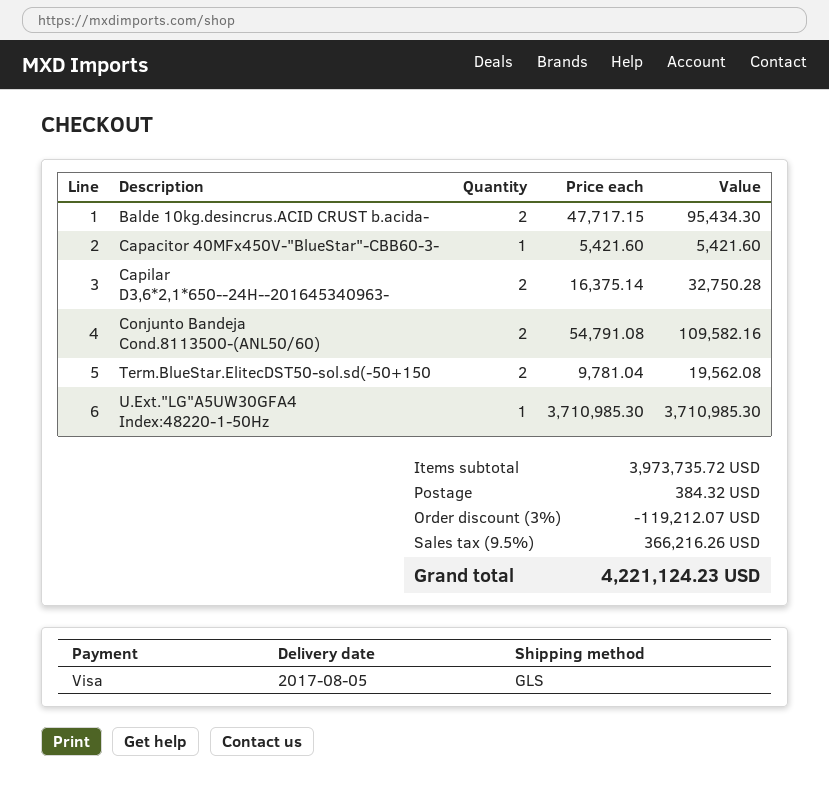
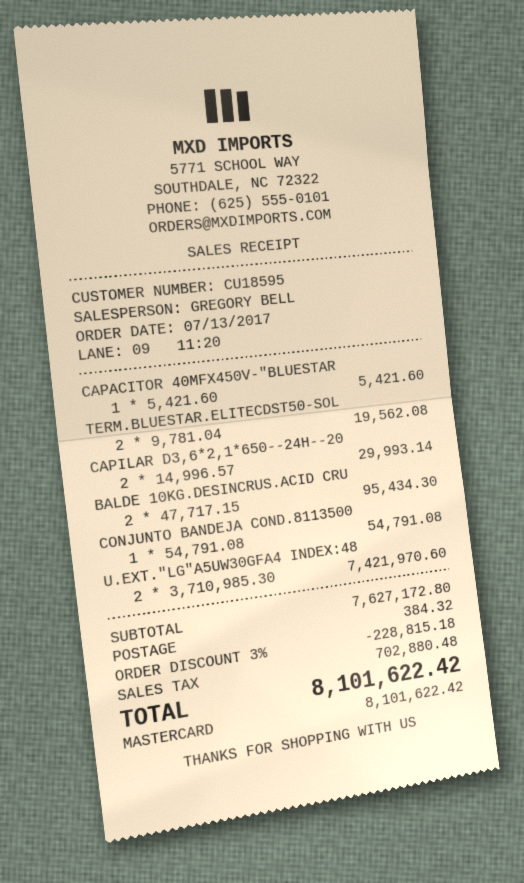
payment method: Visa -> Mastercard
Capilar D3,6*2,1*650--24H--201645340963-: 2 x 16375.14 = 32750.28 -> 2 x 14996.57 = 29993.14
Conjunto Bandeja Cond.8113500-(ANL50/60): 2 x 54791.08 = 109582.16 -> 1 x 54791.08 = 54791.08
U.Ext."LG"A5UW30GFA4 Index:48220-1-50Hz: 1 x 3710985.30 = 3710985.30 -> 2 x 3710985.30 = 7421970.60
subtotal: 3973735.72 -> 7627172.80
discount: 3% = 119212.07 -> 3% = 228815.18
tax: 366216.26 -> 702880.48
total: 4221124.23 -> 8101622.42

